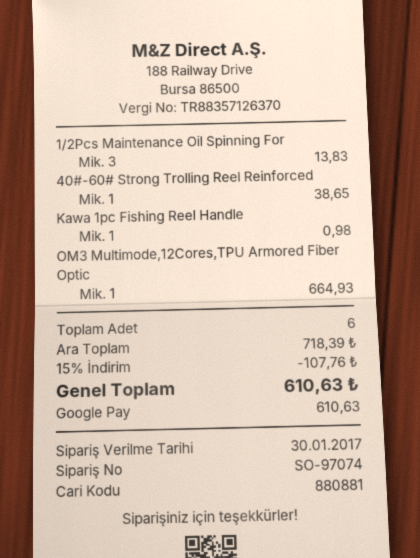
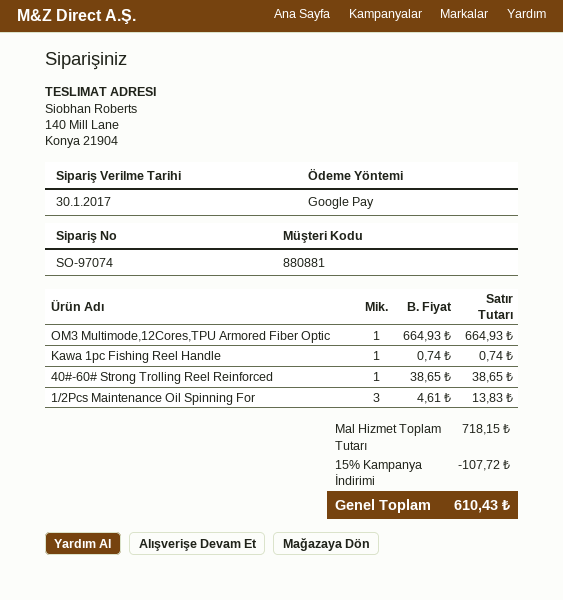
Kawa 1pc Fishing Reel Handle: 1 for 0.98 -> 1 for 0.74
subtotal: 718.39 -> 718.15
discount: 15% = 107.76 -> 15% = 107.72
total: 610.63 -> 610.43

